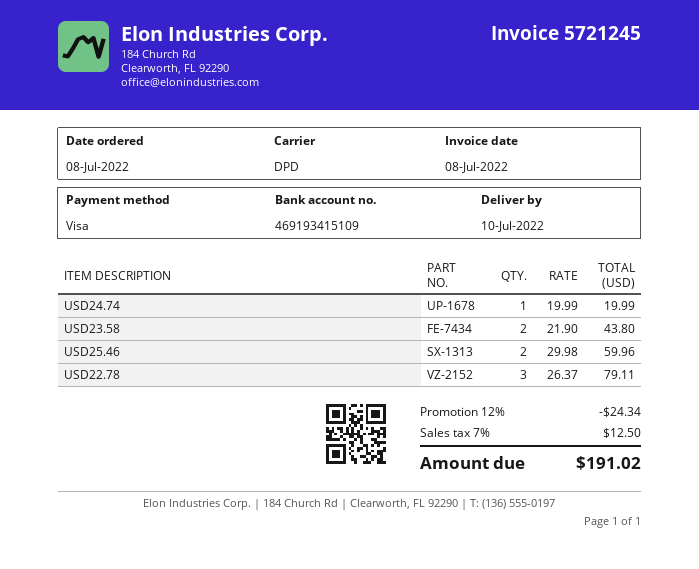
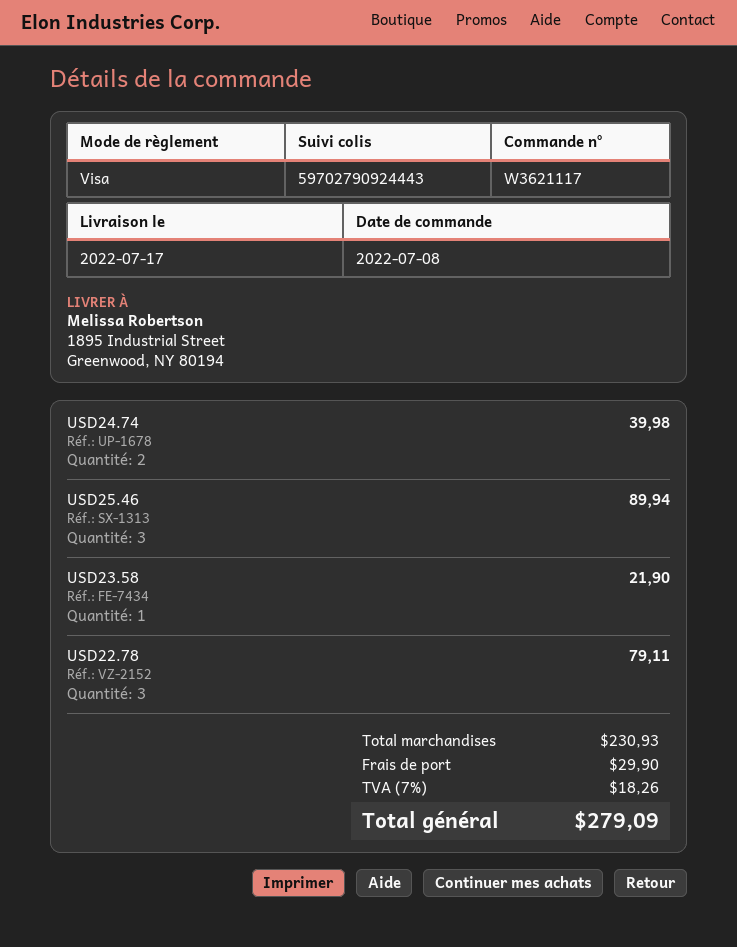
delivery date: 2022-07-10 -> 2022-07-17
USD24.74: 1 for 19.99 -> 2 for 39.98
USD23.58: 2 for 43.80 -> 1 for 21.90
USD25.46: 2 for 59.96 -> 3 for 89.94
discount: 12% = 24.34 -> none
shipping: none -> 29.90
tax: 7% = 12.50 -> 7% = 18.26
total: 191.02 -> 279.09

